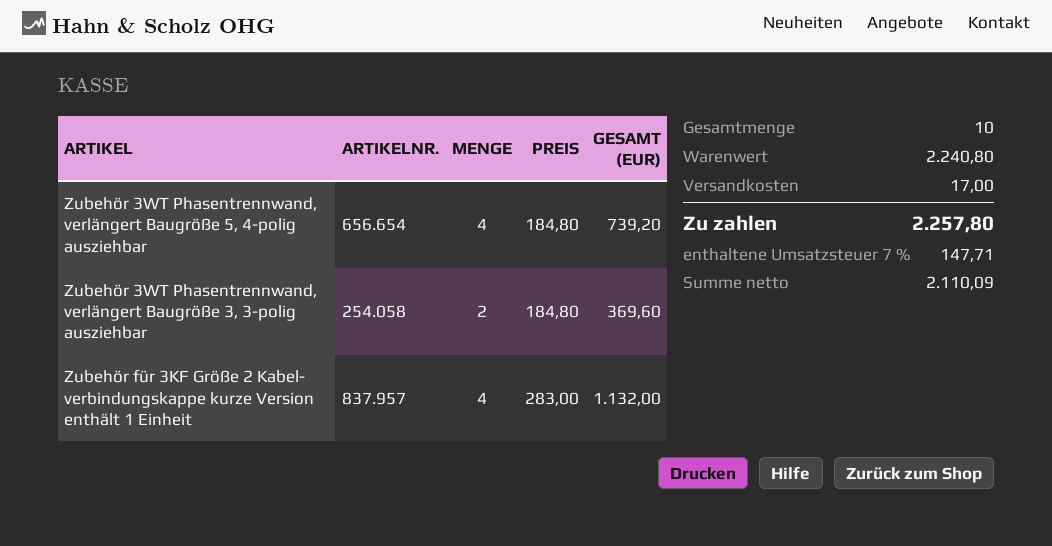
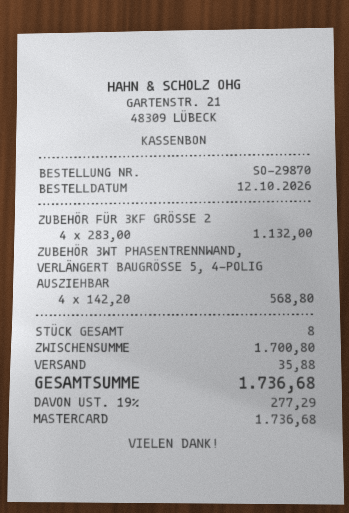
Zubehör 3WT Phasentrennwand, verlängert Baugröße 5, 4-polig ausziehbar: 4 x 184.80 = 739.20 -> 4 x 142.20 = 568.80
Zubehör 3WT Phasentrennwand, verlängert Baugröße 3, 3-polig ausziehbar: 2 x 184.80 = 369.60 -> none
total quantity: 10 -> 8
subtotal: 2240.80 -> 1700.80
shipping: 17.00 -> 35.88
tax: 7% = 147.71 -> 19% = 277.29
total: 2257.80 -> 1736.68

